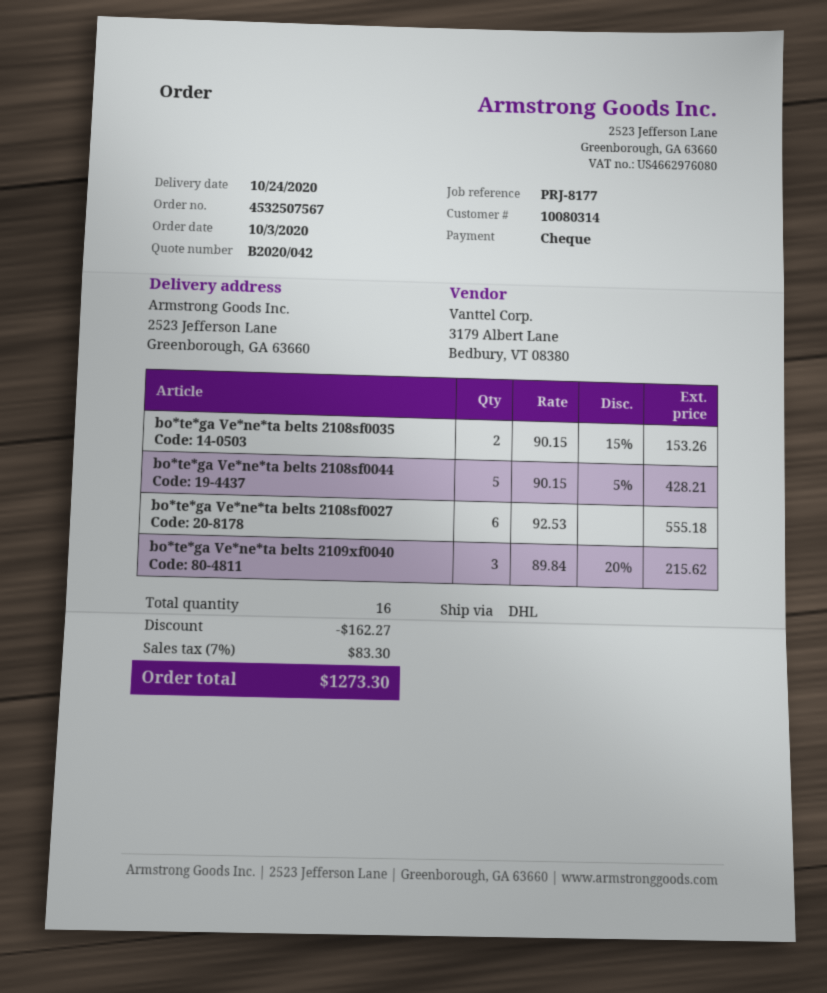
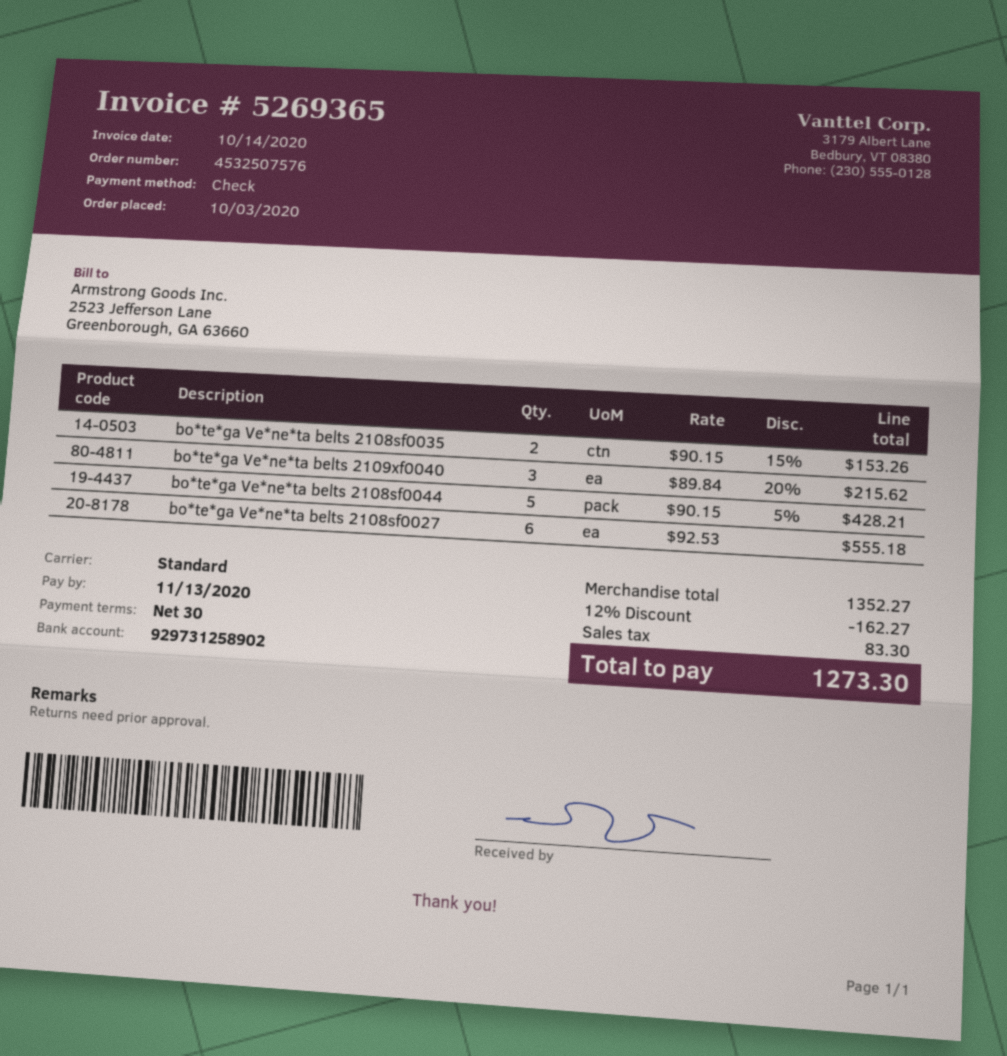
order number: 4532507567 -> 4532507576
shipping method: DHL -> standard

